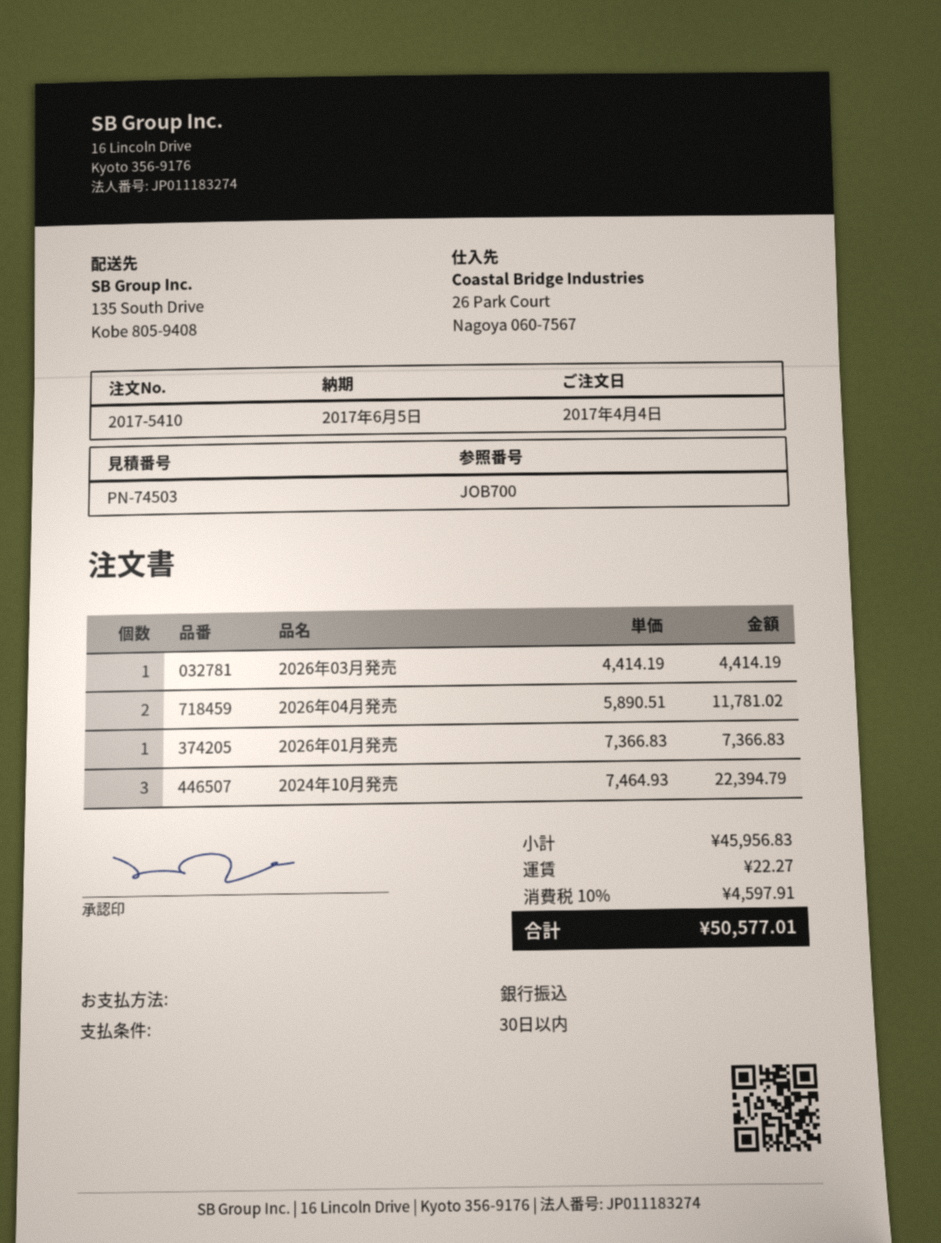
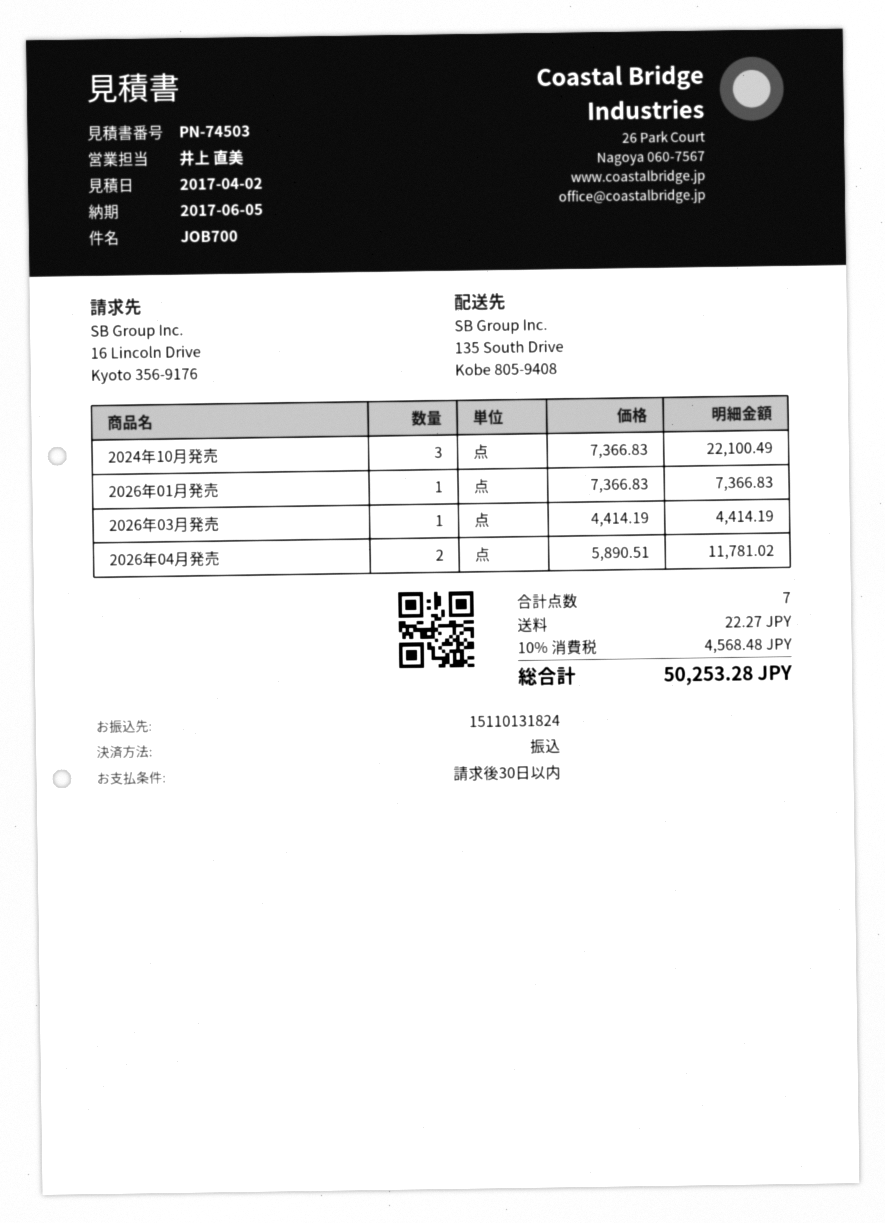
2024年10月発売: 3 x 7464.93 = 22394.79 -> 3 x 7366.83 = 22100.49
tax: 10% = 4597.91 -> 10% = 4568.48
total: 50577.01 -> 50253.28

